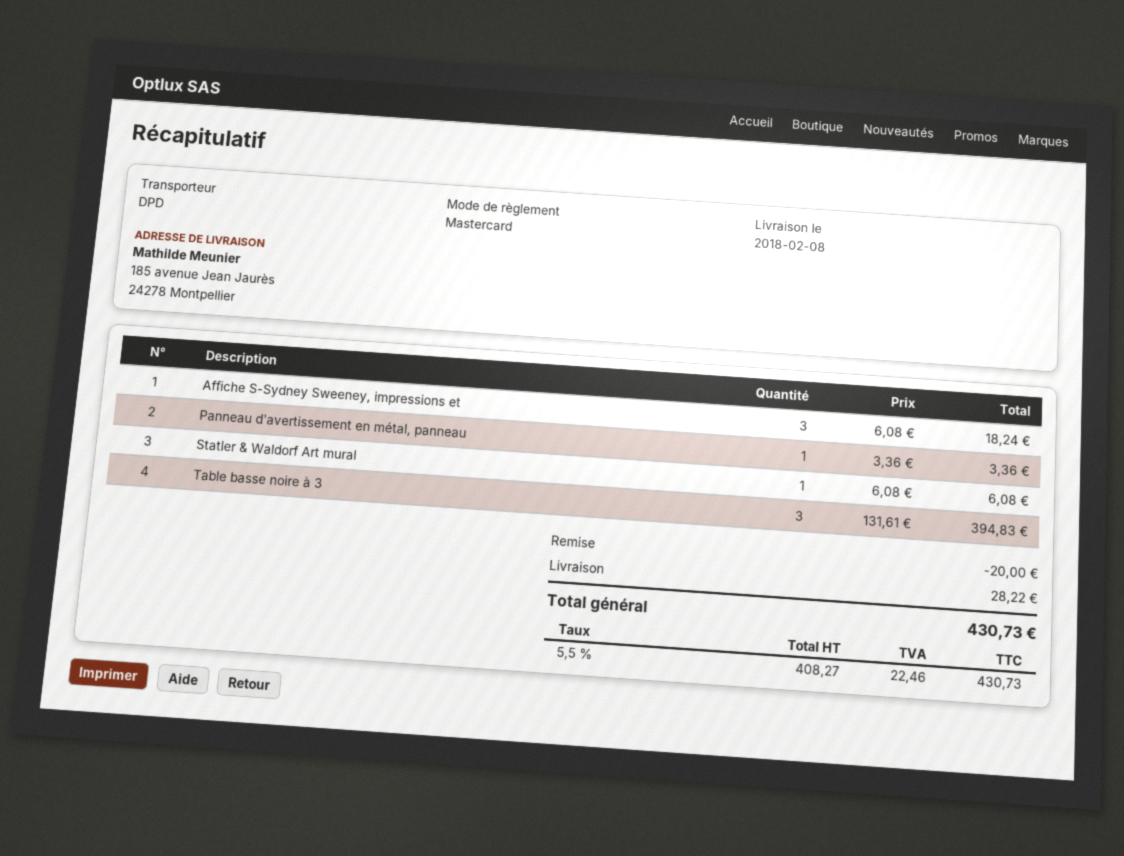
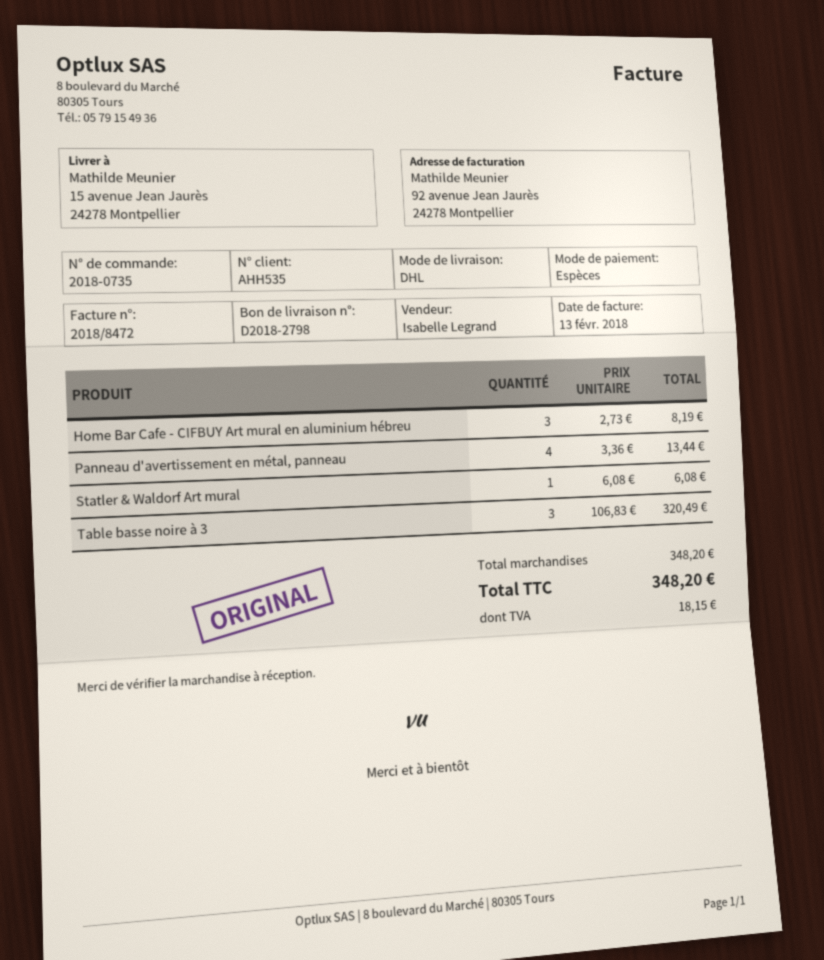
payment method: Mastercard -> cash
shipping method: DPD -> DHL
ship to: 185 avenue Jean Jaurès, 24278 Montpellier -> 15 avenue Jean Jaurès, 24278 Montpellier
Affiche S-Sydney Sweeney, impressions et: 3 x 6.08 = 18.24 -> none
Panneau d'avertissement en métal, panneau: 1 x 3.36 = 3.36 -> 4 x 3.36 = 13.44
Table basse noire à 3: 3 x 131.61 = 394.83 -> 3 x 106.83 = 320.49
Home Bar Cafe - CIFBUY Art mural en aluminium hébreu: none -> 3 x 2.73 = 8.19
discount: 20.00 -> none
shipping: 28.22 -> none
tax: 22.46 -> 18.15
total: 430.73 -> 348.20

